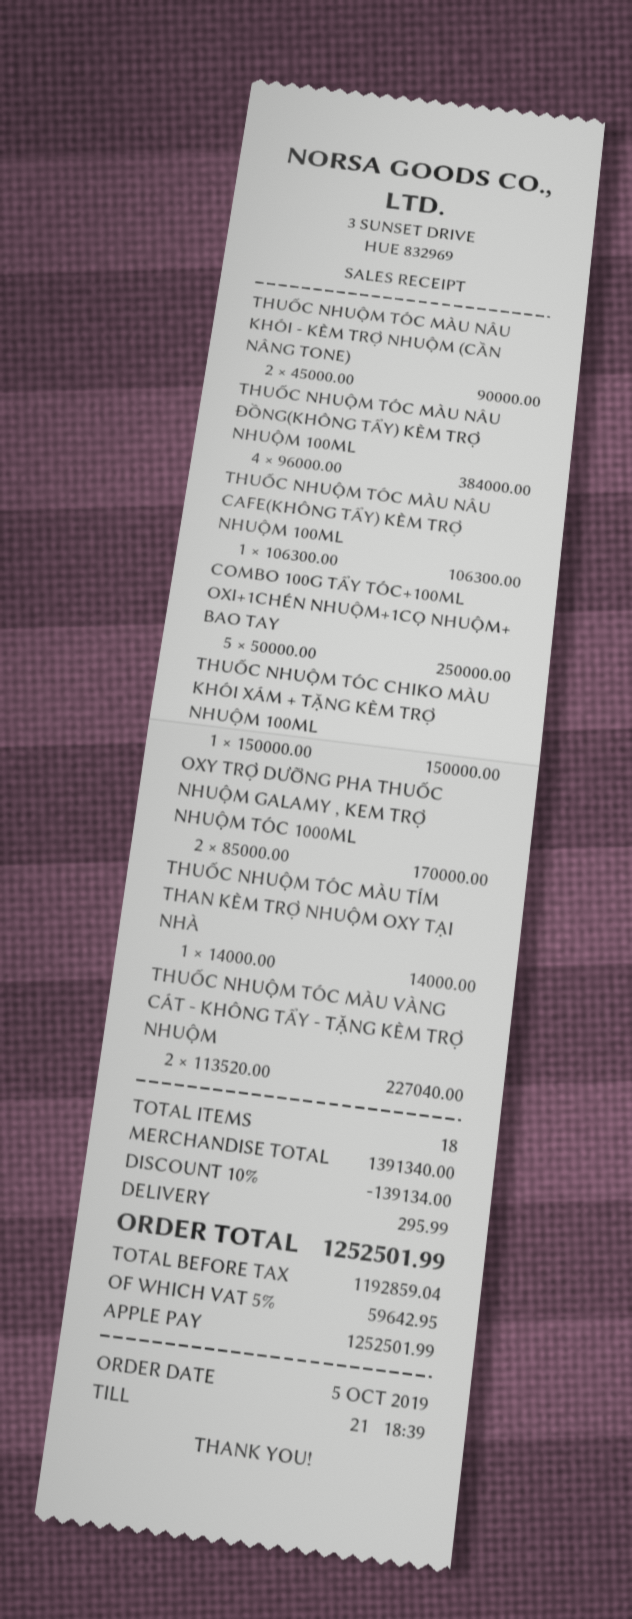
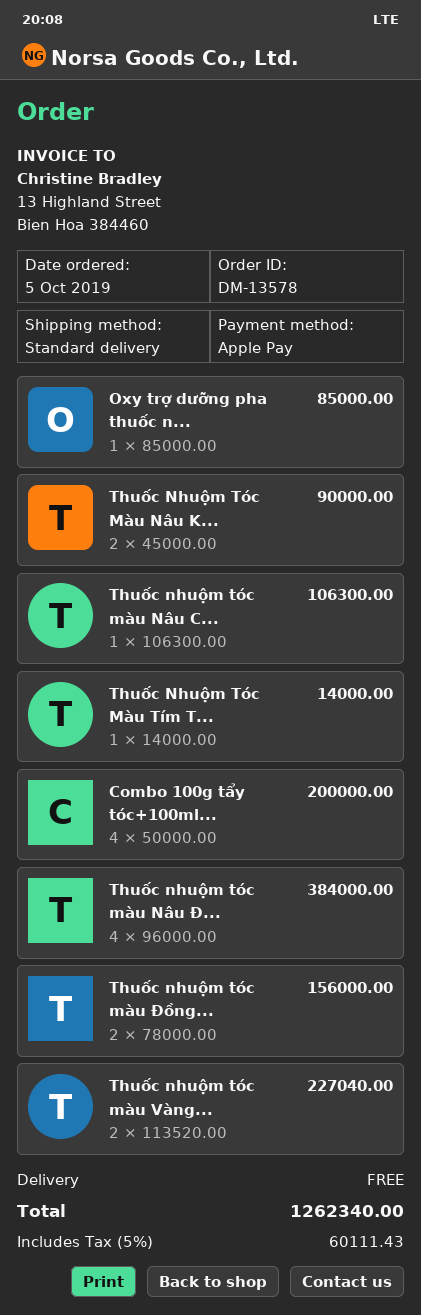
COMBO 100G TẨY TÓC+100ML OXI+1CHÉN NHUỘM+1CỌ NHUỘM+ BAO TAY: 5 x 50000.00 = 250000.00 -> 4 x 50000.00 = 200000.00
THUỐC NHUỘM TÓC CHIKO MÀU KHÓI XÁM + TẶNG KÈM TRỢ NHUỘM 100ML: 1 x 150000.00 = 150000.00 -> none
OXY TRỢ DƯỠNG PHA THUỐC NHUỘM GALAMY , KEM TRỢ NHUỘM TÓC 1000ML: 2 x 85000.00 = 170000.00 -> 1 x 85000.00 = 85000.00
Thuốc nhuộm tóc màu Đồng...: none -> 2 x 78000.00 = 156000.00
discount: 10% = 139134.00 -> none
shipping: 295.99 -> 0.00
tax: 5% = 59642.95 -> 5% = 60111.43
total: 1252501.99 -> 1262340.00

